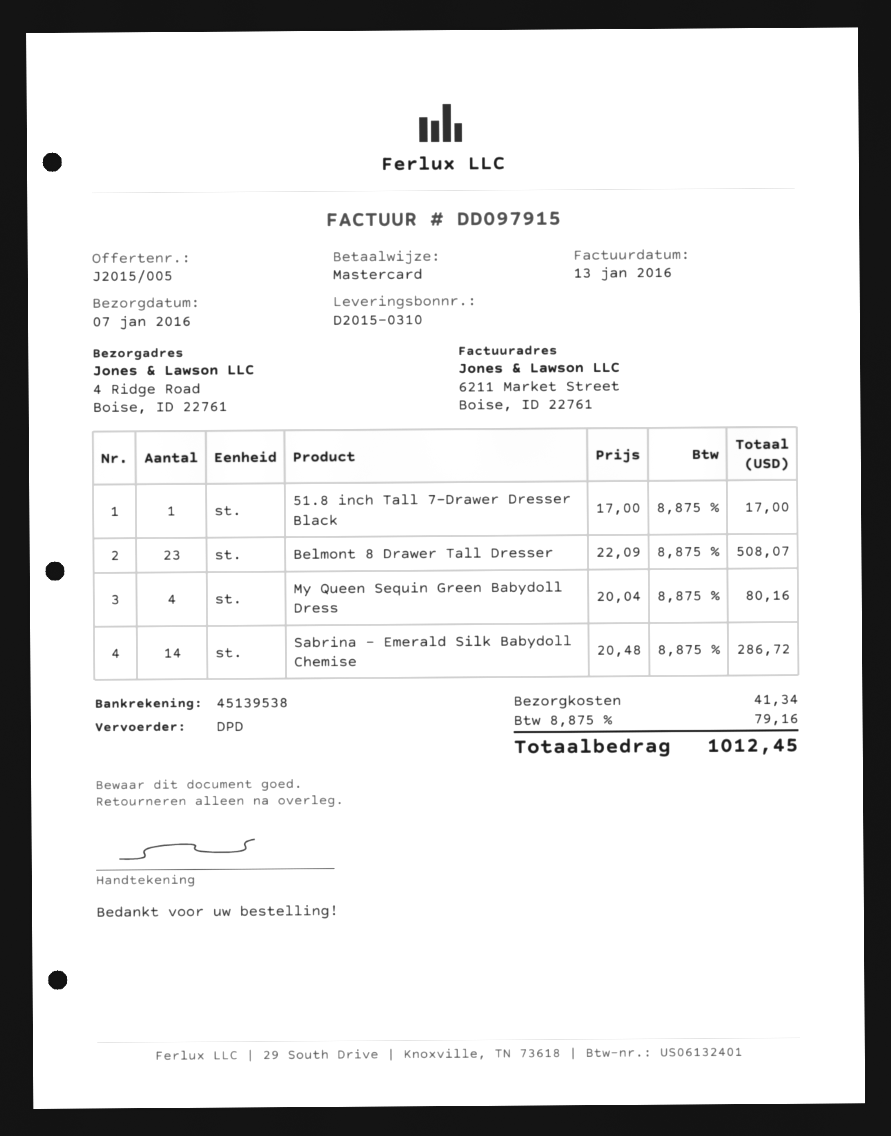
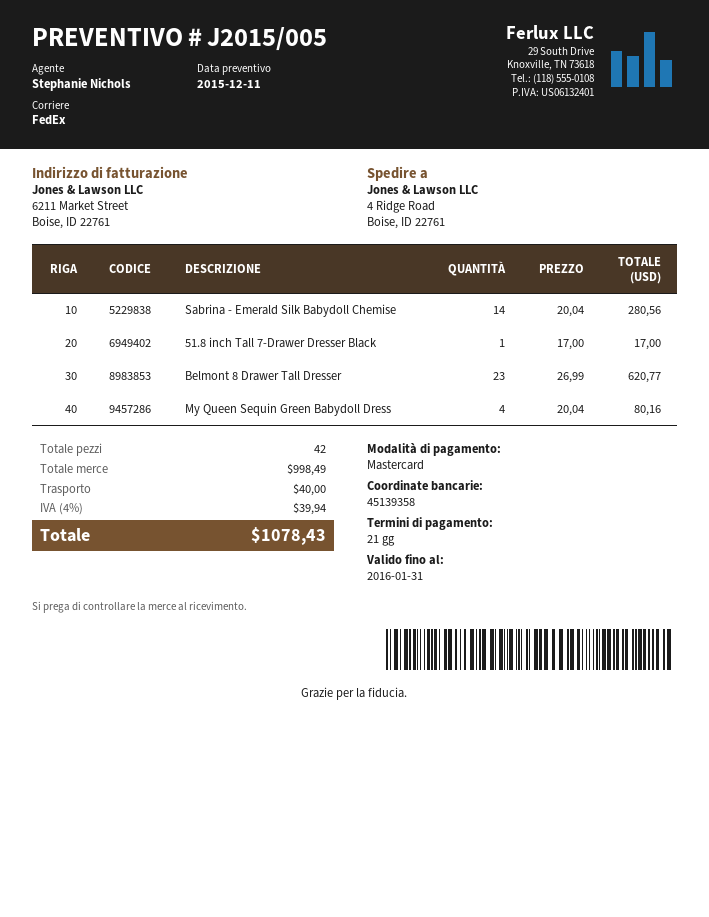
bank account: 45139538 -> 45139358
shipping method: DPD -> FedEx
Belmont 8 Drawer Tall Dresser: 23 x 22.09 = 508.07 -> 23 x 26.99 = 620.77
Sabrina - Emerald Silk Babydoll Chemise: 14 x 20.48 = 286.72 -> 14 x 20.04 = 280.56
shipping: 41.34 -> 40.00
tax: 8.875% = 79.16 -> 4% = 39.94
total: 1012.45 -> 1078.43

